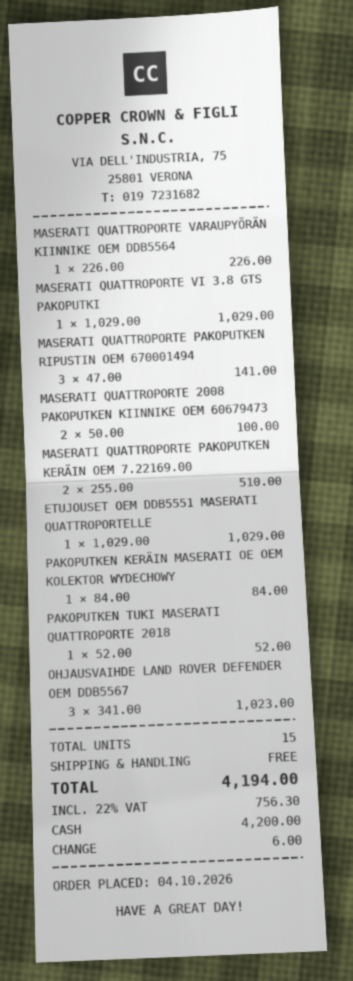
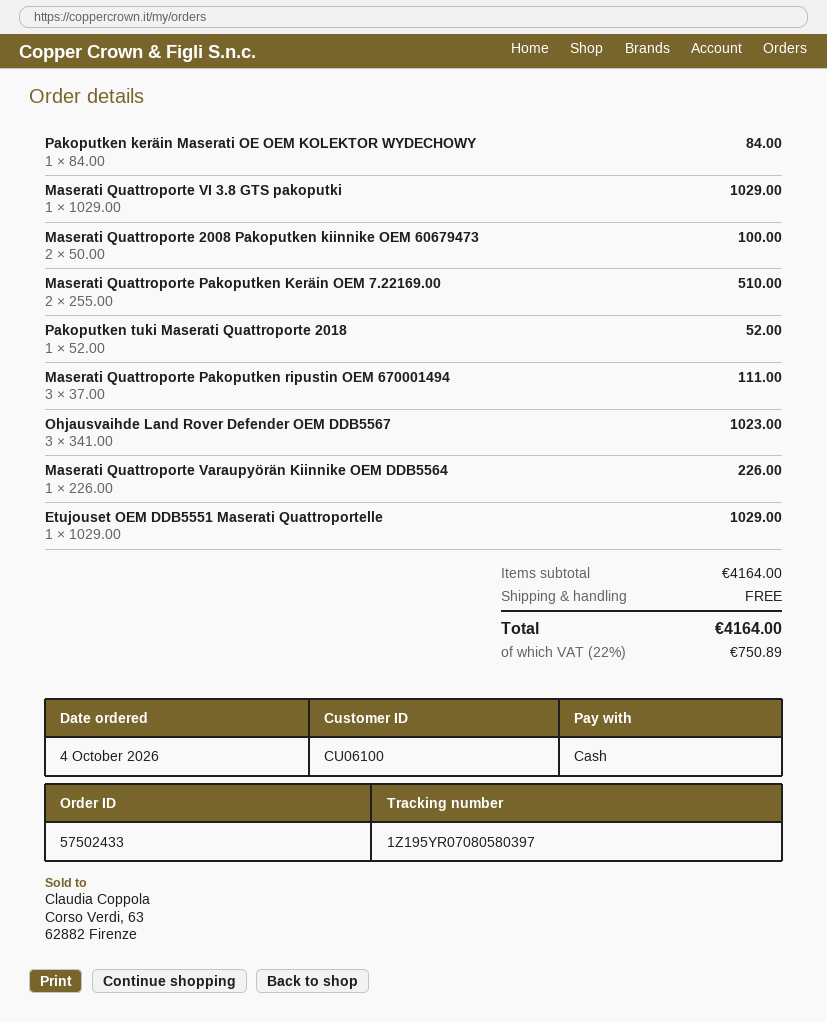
MASERATI QUATTROPORTE PAKOPUTKEN RIPUSTIN OEM 670001494: 3 x 47.00 = 141.00 -> 3 x 37.00 = 111.00
tax: 22% = 756.30 -> 22% = 750.89
total: 4194.00 -> 4164.00

